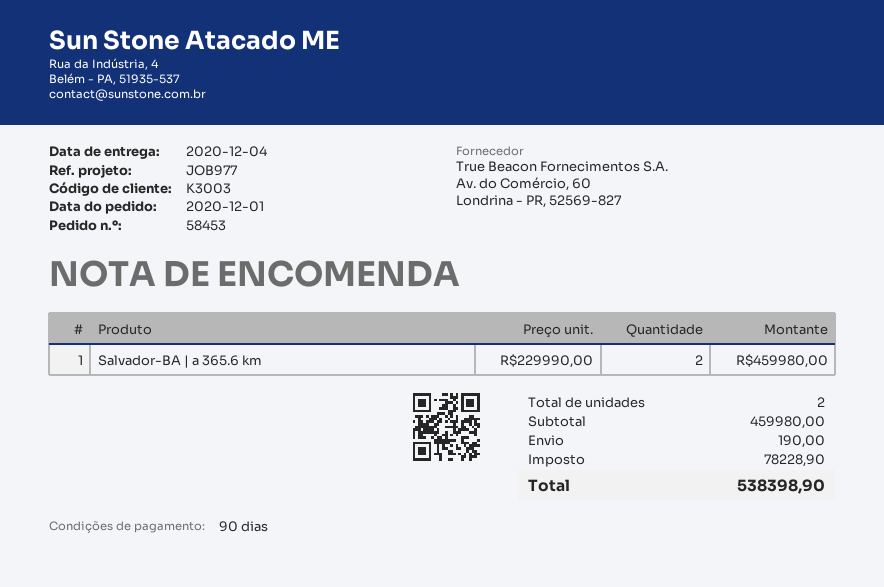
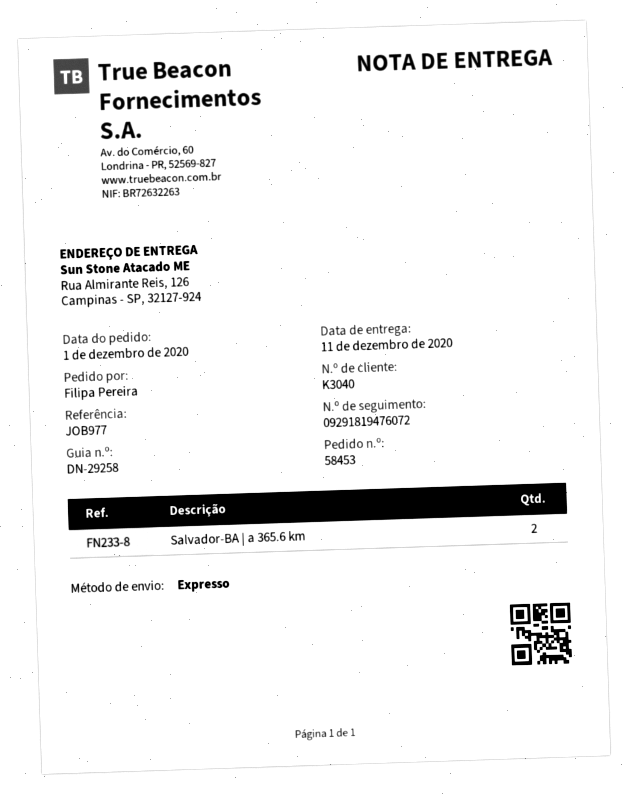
delivery date: 2020-12-04 -> 2020-12-11
customer number: K3003 -> K3040

